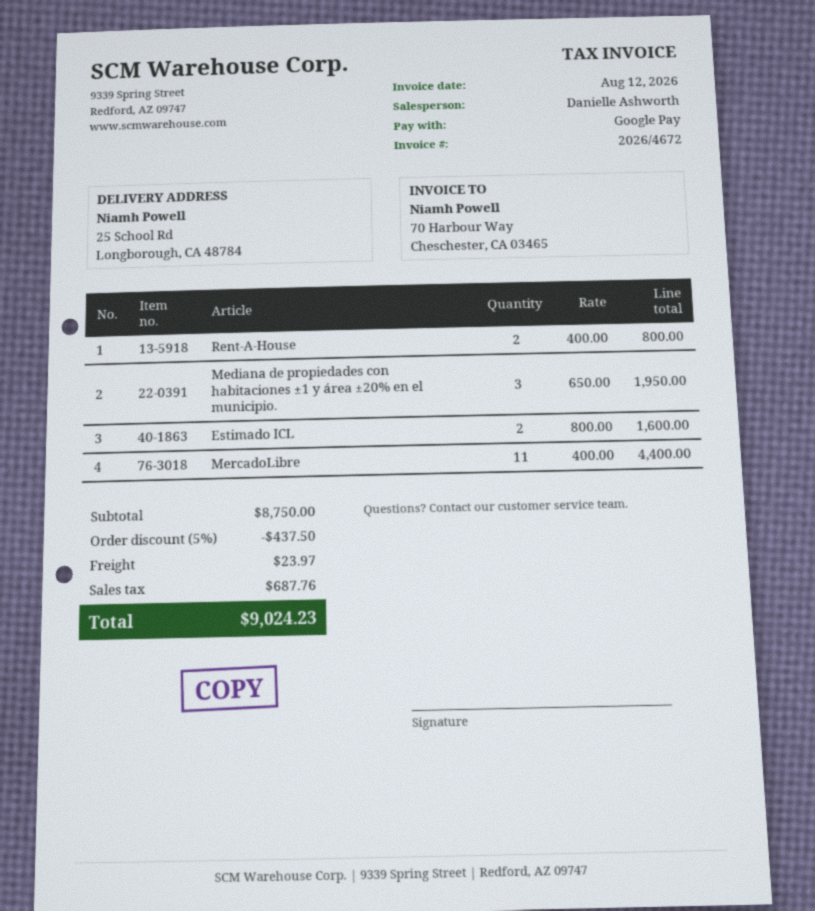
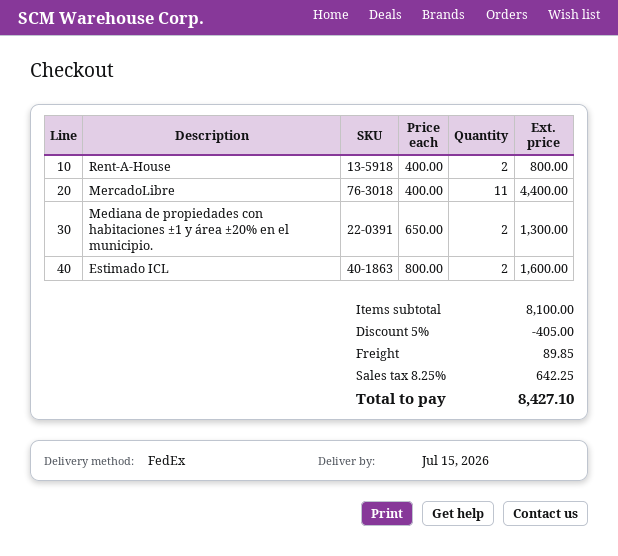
Mediana de propiedades con habitaciones ±1 y área ±20% en el municipio.: 3 x 650.00 = 1950.00 -> 2 x 650.00 = 1300.00
subtotal: 8750.00 -> 8100.00
discount: 5% = 437.50 -> 5% = 405.00
shipping: 23.97 -> 89.85
tax: 687.76 -> 642.25
total: 9024.23 -> 8427.10

